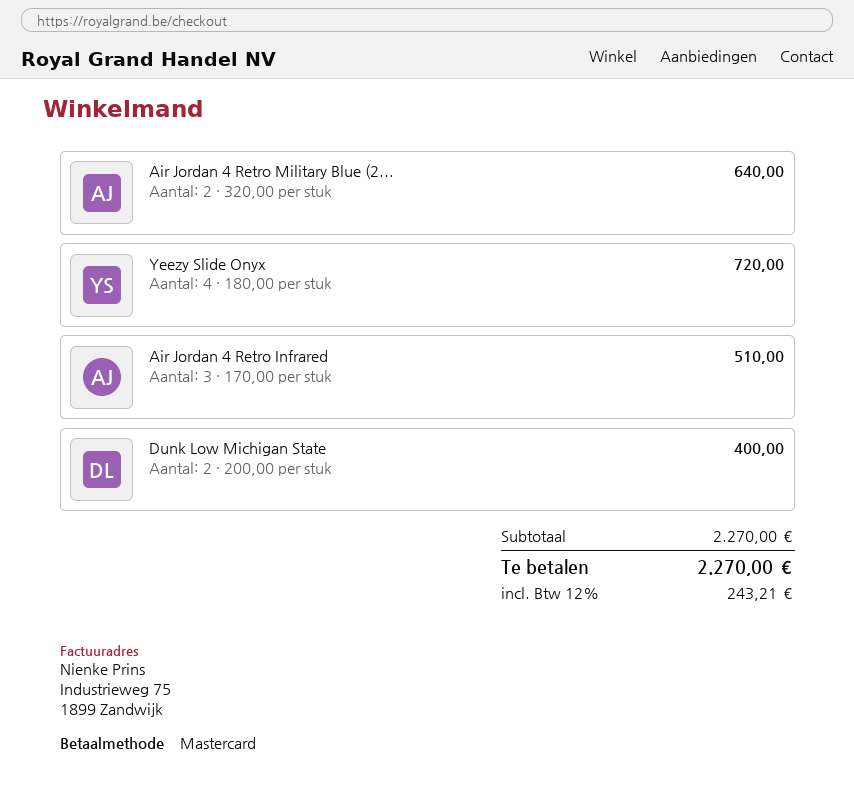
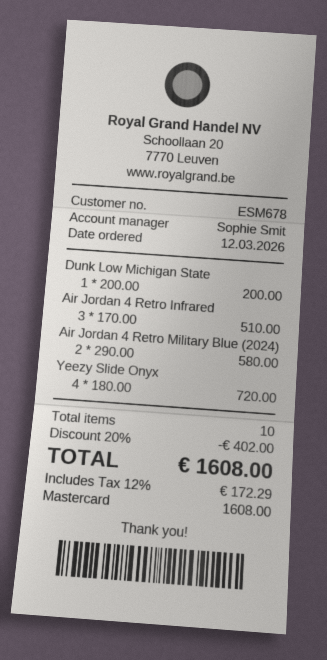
Air Jordan 4 Retro Military Blue (2...: 2 x 320.00 = 640.00 -> 2 x 290.00 = 580.00
Dunk Low Michigan State: 2 x 200.00 = 400.00 -> 1 x 200.00 = 200.00
discount: none -> 20% = 402.00
tax: 12% = 243.21 -> 12% = 172.29
total: 2270.00 -> 1608.00

